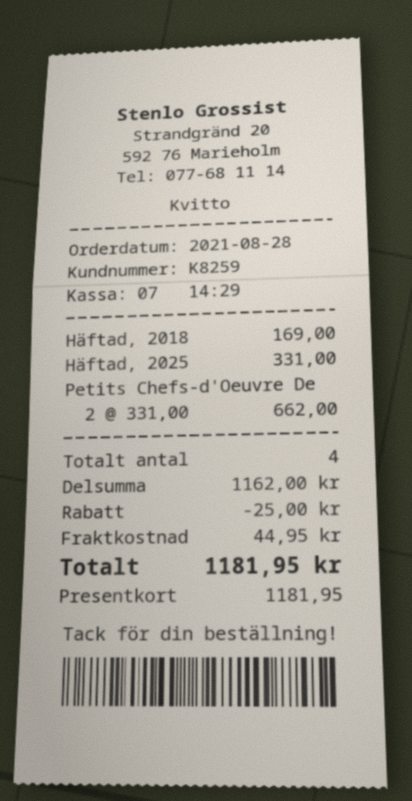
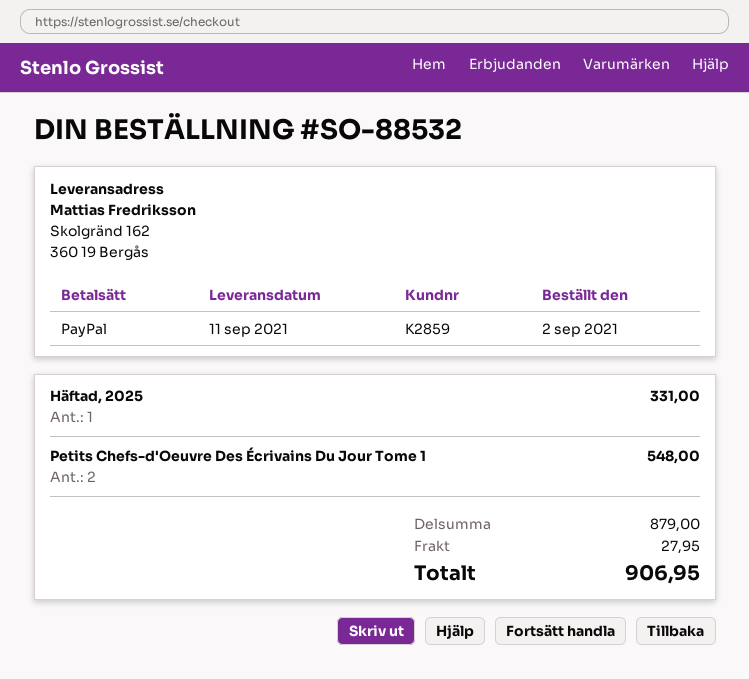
order date: 2021-08-28 -> 2021-09-02
customer number: K8259 -> K2859
payment method: gift card -> PayPal
Häftad, 2018: 1 for 169.00 -> none
Petits Chefs-d'Oeuvre De: 2 for 662.00 -> 2 for 548.00
subtotal: 1162.00 -> 879.00
discount: 25.00 -> none
shipping: 44.95 -> 27.95
total: 1181.95 -> 906.95

